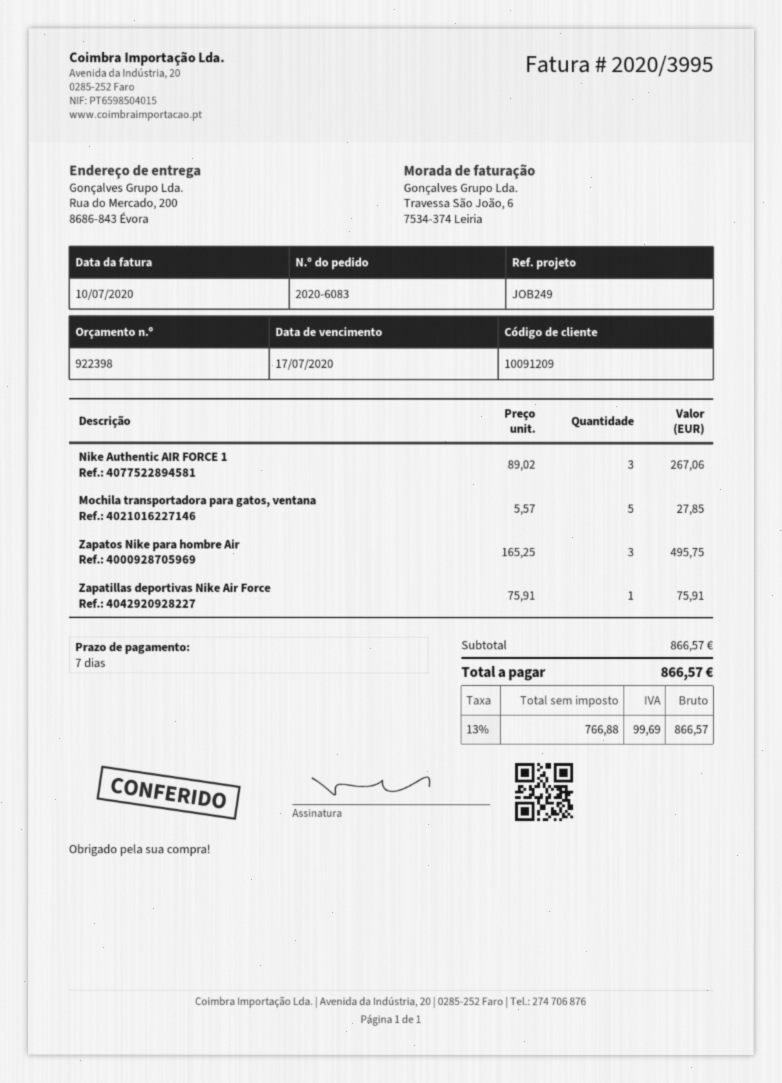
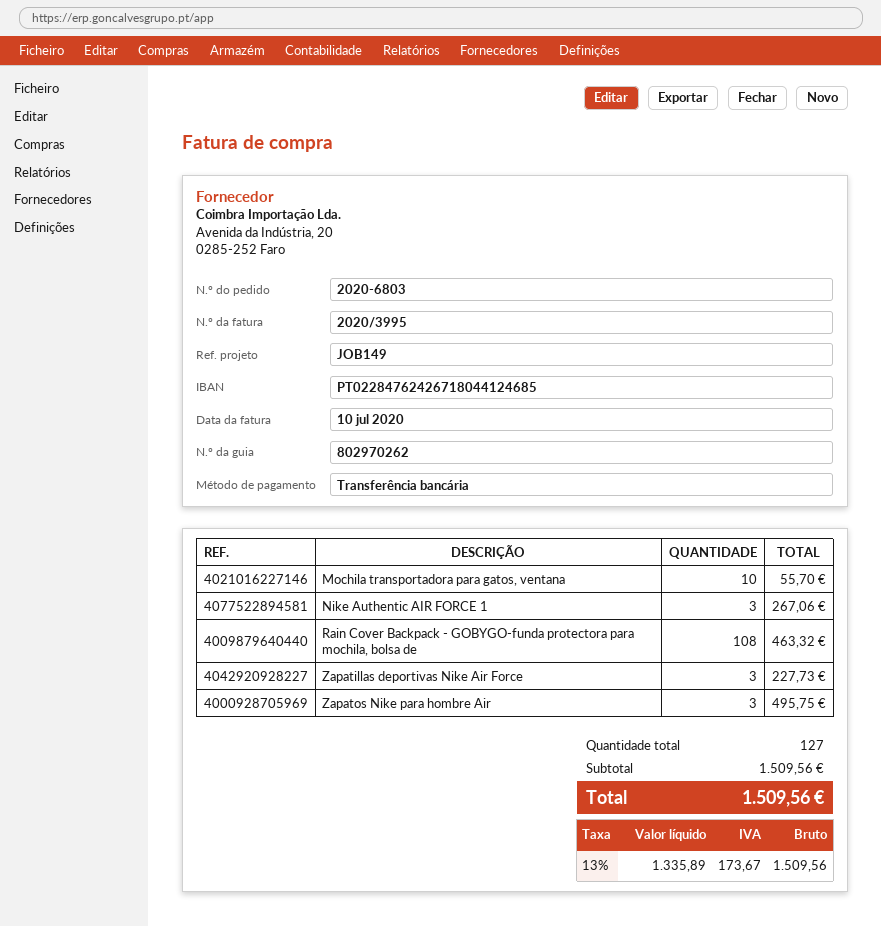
order number: 2020-6083 -> 2020-6803
reference: JOB249 -> JOB149
Mochila transportadora para gatos, ventana: 5 for 27.85 -> 10 for 55.70
Zapatillas deportivas Nike Air Force: 1 for 75.91 -> 3 for 227.73
Rain Cover Backpack - GOBYGO-funda protectora para mochila, bolsa de: none -> 108 for 463.32
subtotal: 866.57 -> 1509.56
net: 766.88 -> 1335.89
tax: 13% = 99.69 -> 13% = 173.67
total: 866.57 -> 1509.56

